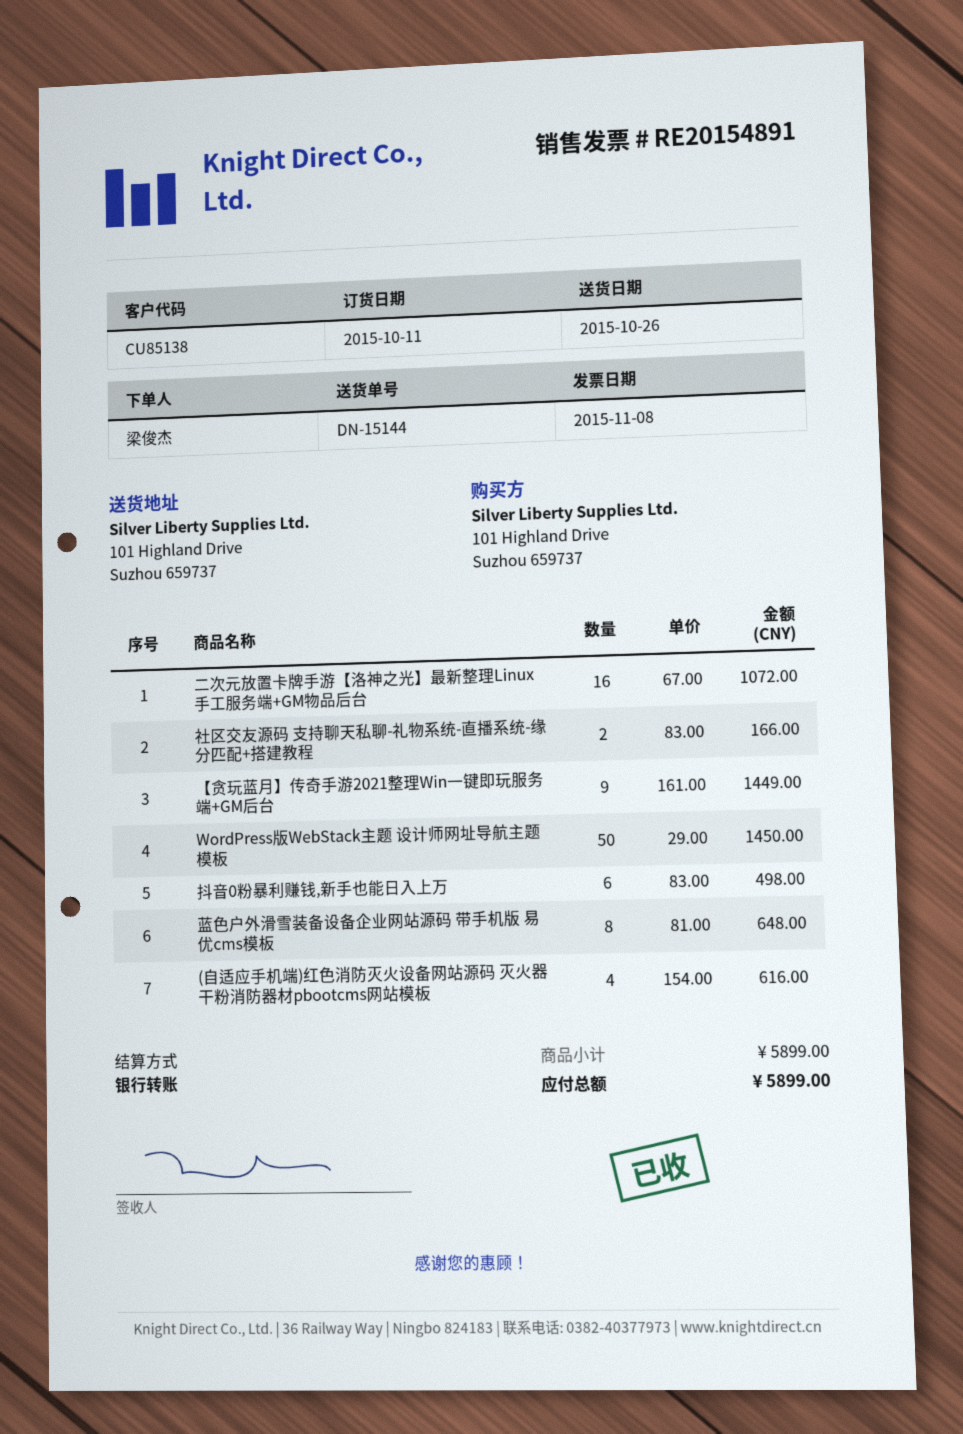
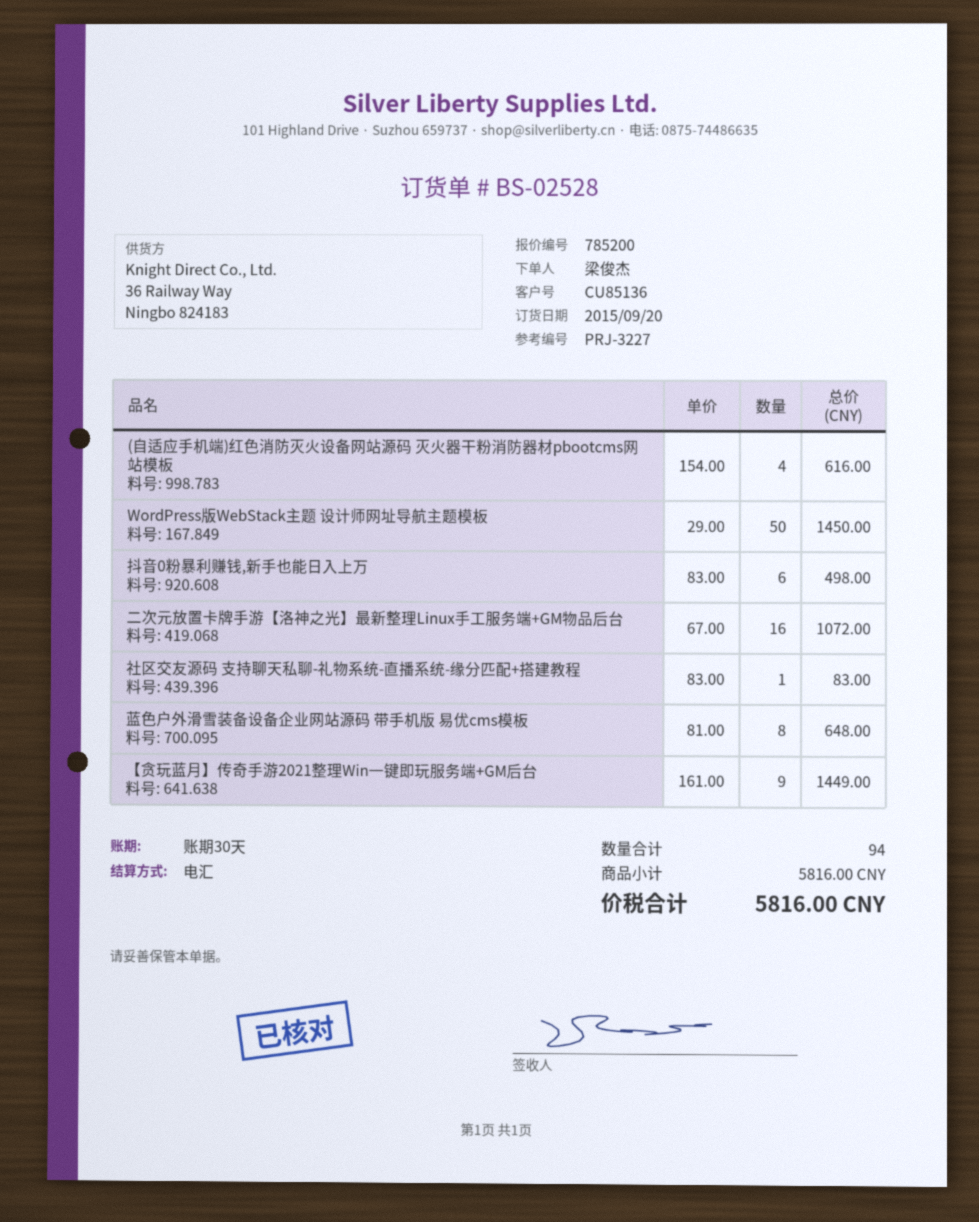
order date: 2015-10-11 -> 2015-09-20
customer number: CU85138 -> CU85136
社区交友源码 支持聊天私聊-礼物系统-直播系统-缘分匹配+搭建教程: 2 x 83.00 = 166.00 -> 1 x 83.00 = 83.00
subtotal: 5899.00 -> 5816.00
total: 5899.00 -> 5816.00

